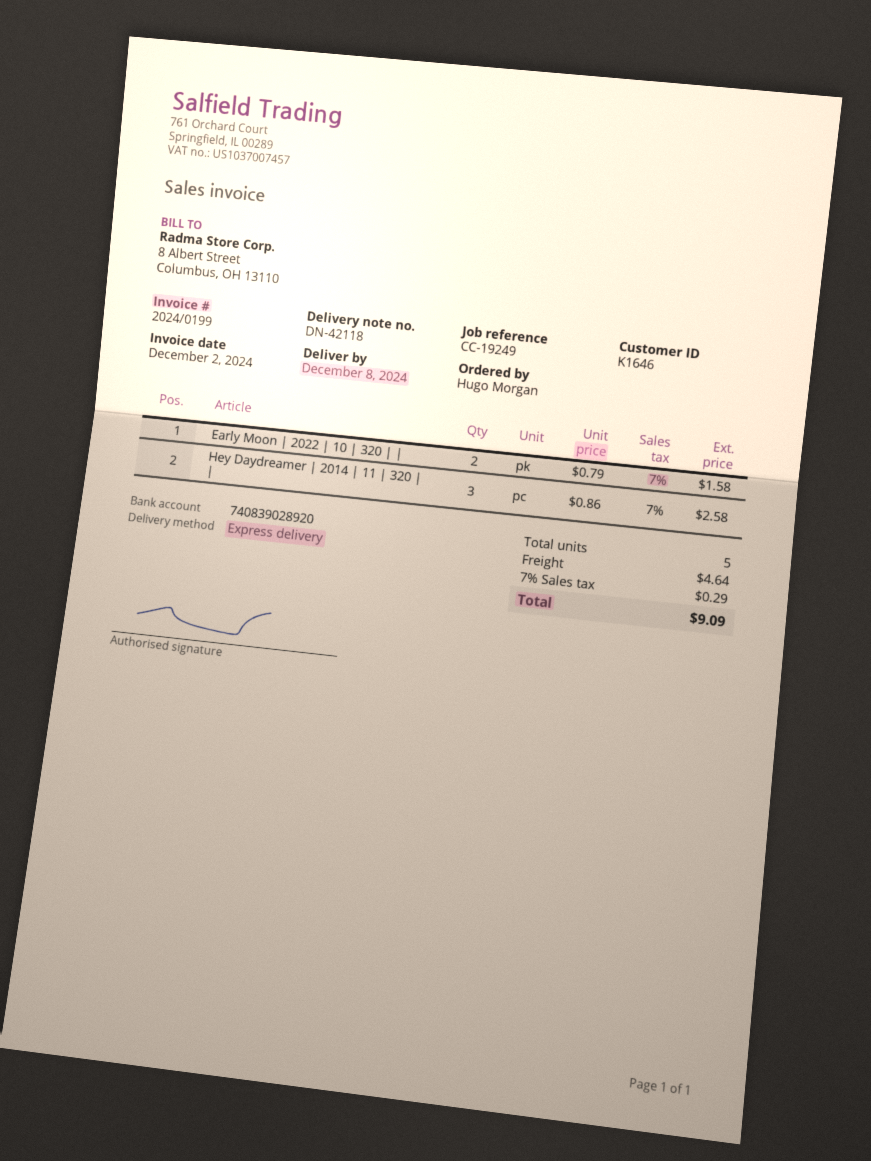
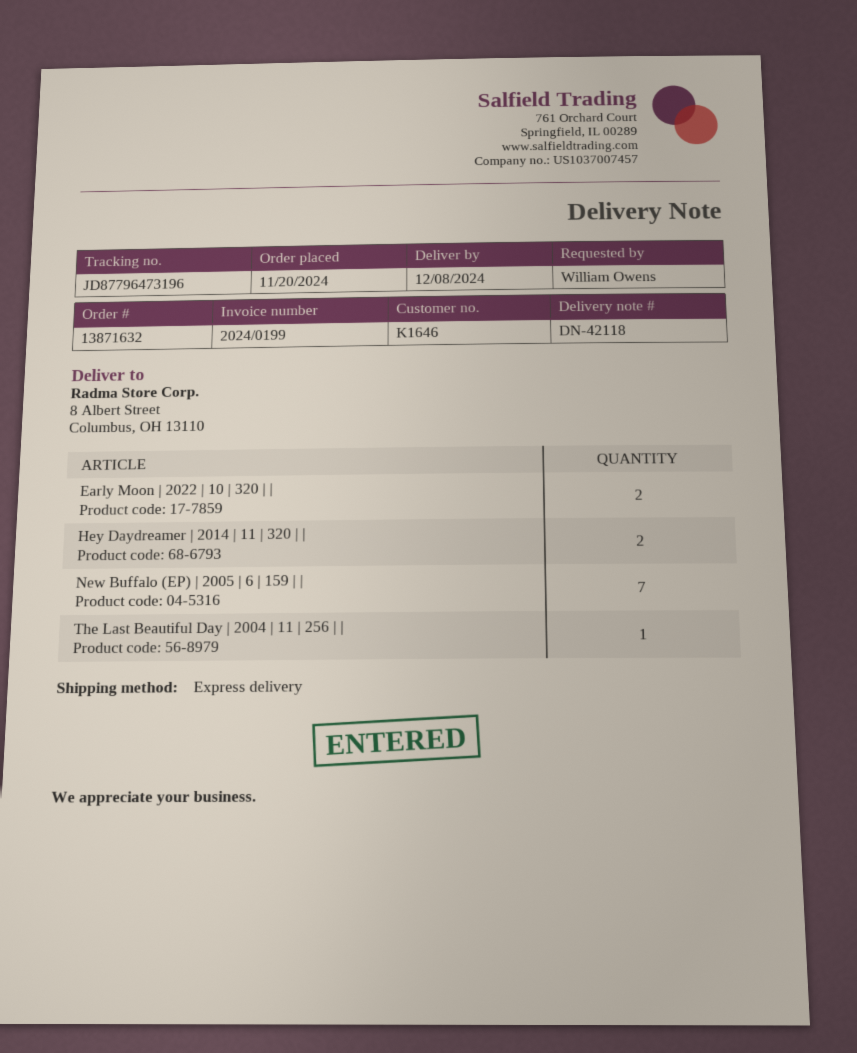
ordered by: Hugo Morgan -> William Owens
Hey Daydreamer | 2014 | 11 | 320 | |: 3 -> 2
New Buffalo (EP) | 2005 | 6 | 159 | |: none -> 7
The Last Beautiful Day | 2004 | 11 | 256 | |: none -> 1

